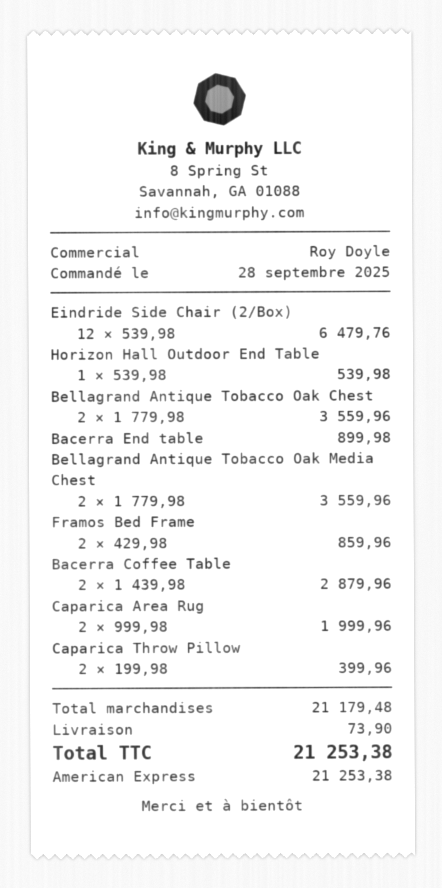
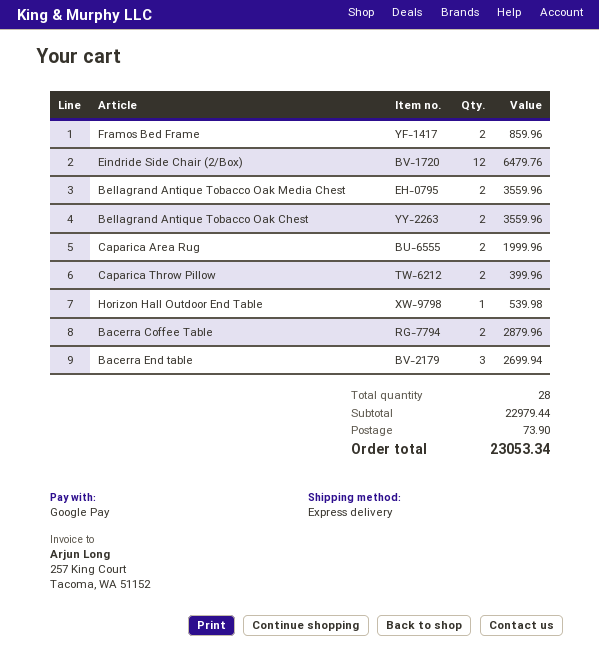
payment method: American Express -> Google Pay
Bacerra End table: 1 for 899.98 -> 3 for 2699.94
subtotal: 21179.48 -> 22979.44
total: 21253.38 -> 23053.34

